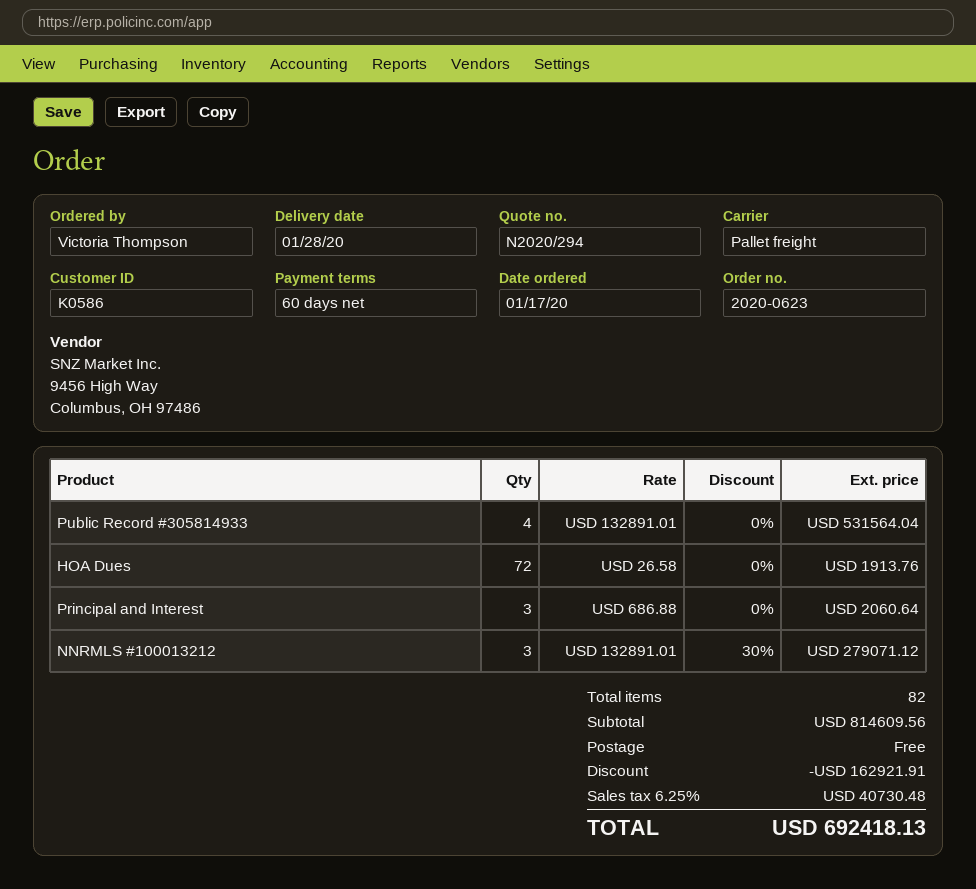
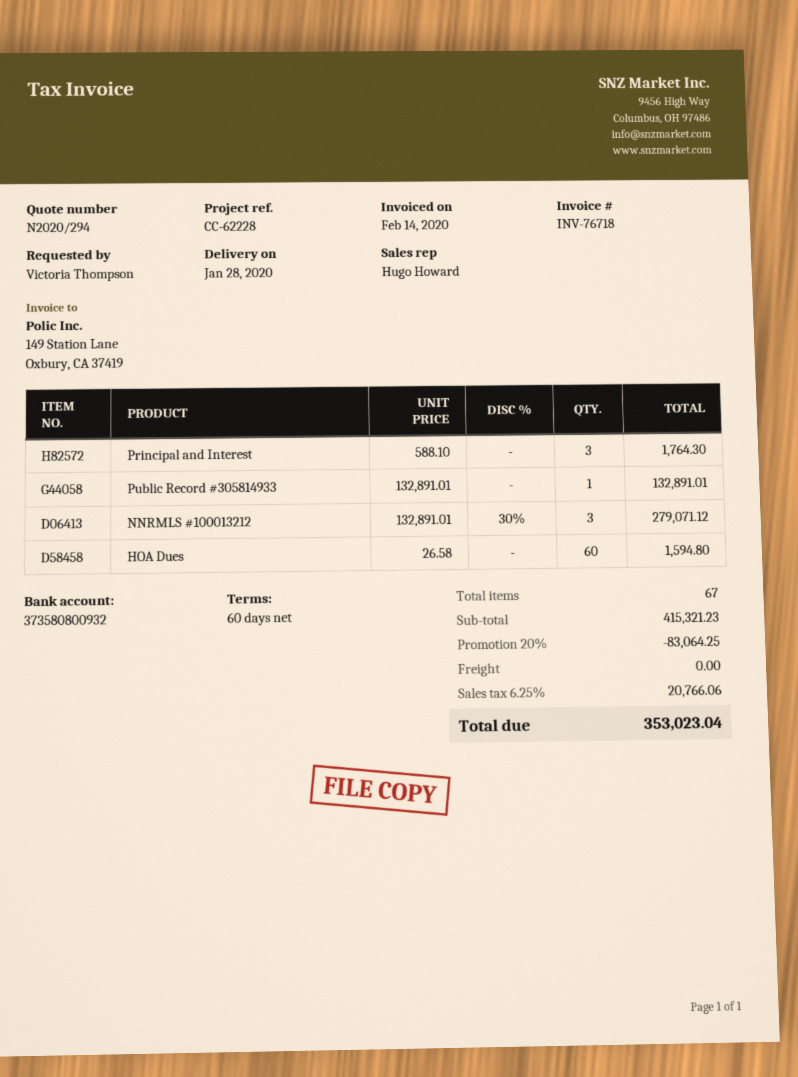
Public Record #305814933: 4 x 132891.01 = 531564.04 -> 1 x 132891.01 = 132891.01
HOA Dues: 72 x 26.58 = 1913.76 -> 60 x 26.58 = 1594.80
Principal and Interest: 3 x 686.88 = 2060.64 -> 3 x 588.10 = 1764.30
total quantity: 82 -> 67
subtotal: 814609.56 -> 415321.23
discount: 162921.91 -> 83064.25
tax: 6.25% = 40730.48 -> 6.25% = 20766.06
total: 692418.13 -> 353023.04

